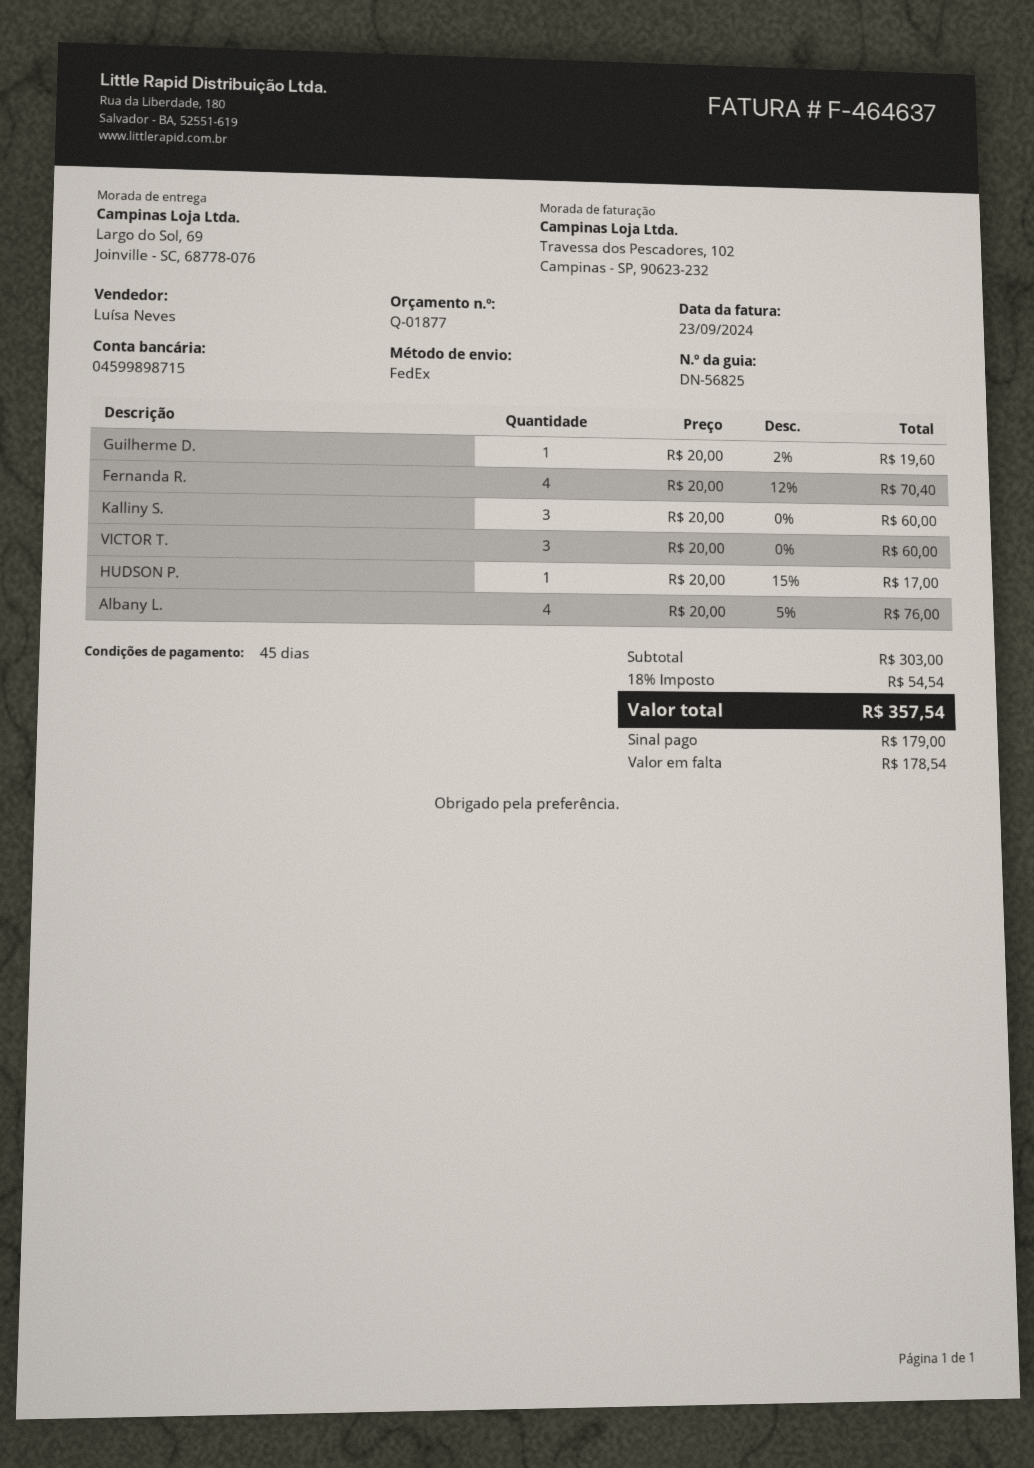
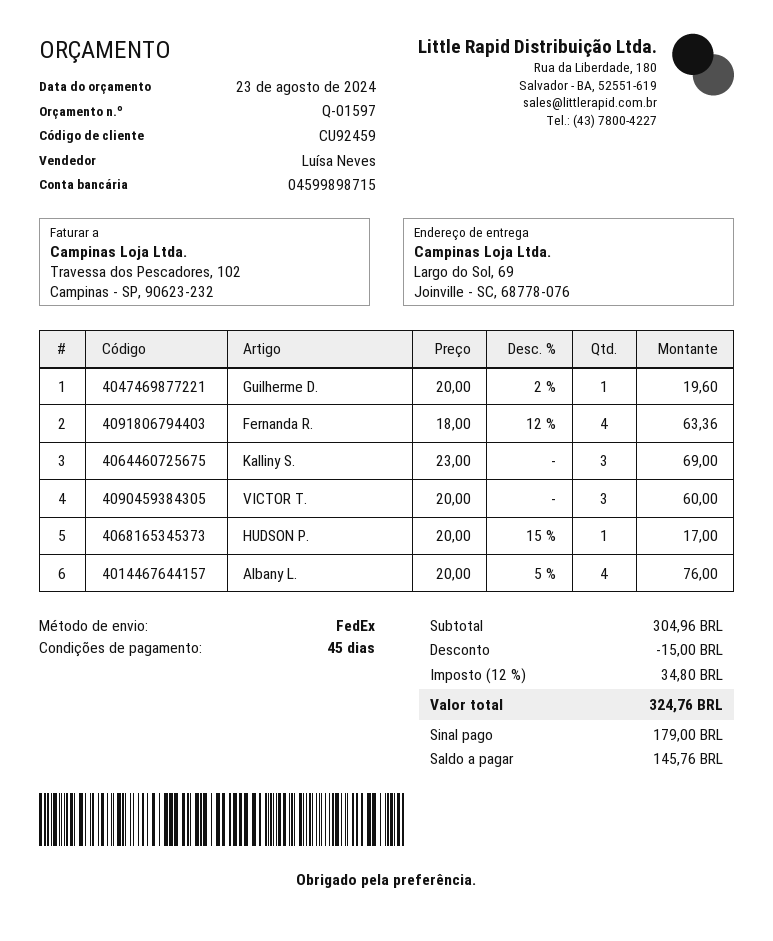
quote number: Q-01877 -> Q-01597
Fernanda R.: 4 x 20.00 - 12% = 70.40 -> 4 x 18.00 - 12% = 63.36
Kalliny S.: 3 x 20.00 = 60.00 -> 3 x 23.00 = 69.00
subtotal: 303.00 -> 304.96
discount: none -> 15.00
tax: 18% = 54.54 -> 12% = 34.80
total: 357.54 -> 324.76
balance: 178.54 -> 145.76

